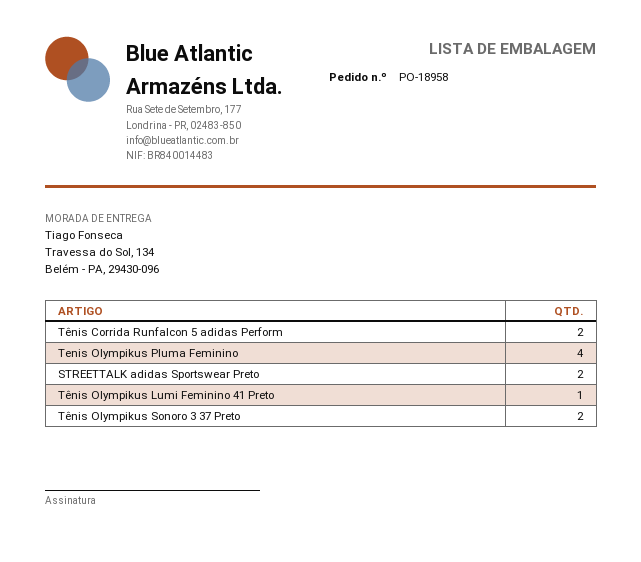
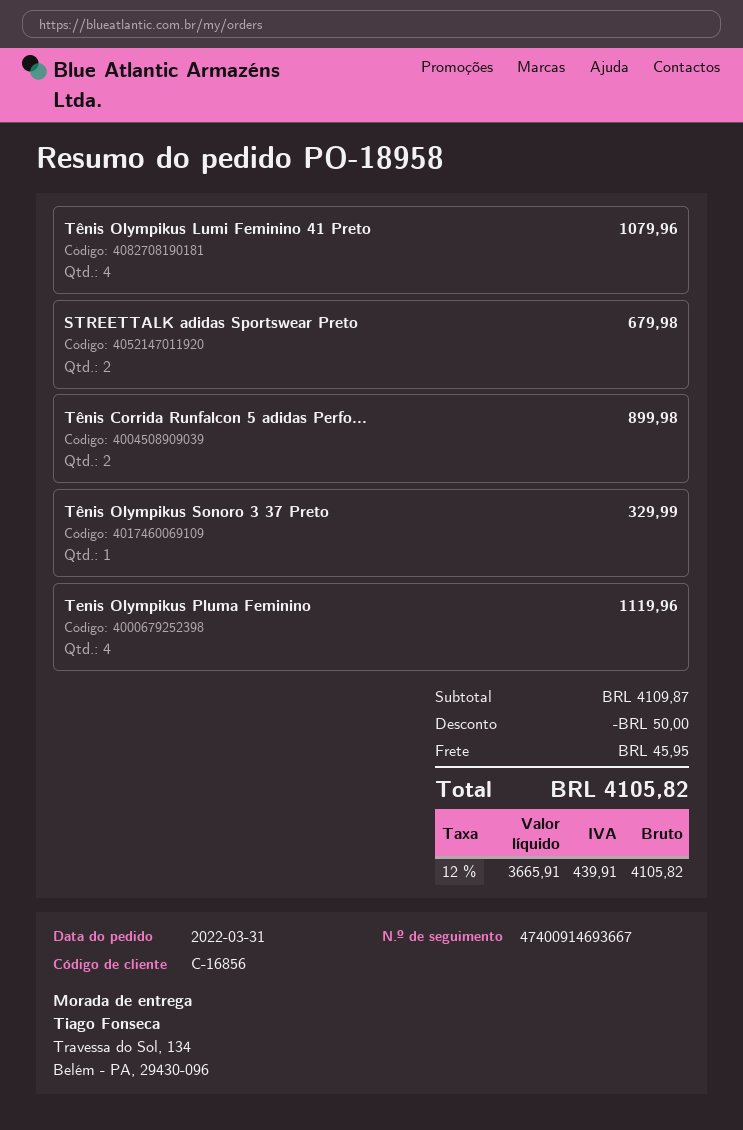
Tênis Olympikus Lumi Feminino 41 Preto: 1 -> 4
Tênis Olympikus Sonoro 3 37 Preto: 2 -> 1

